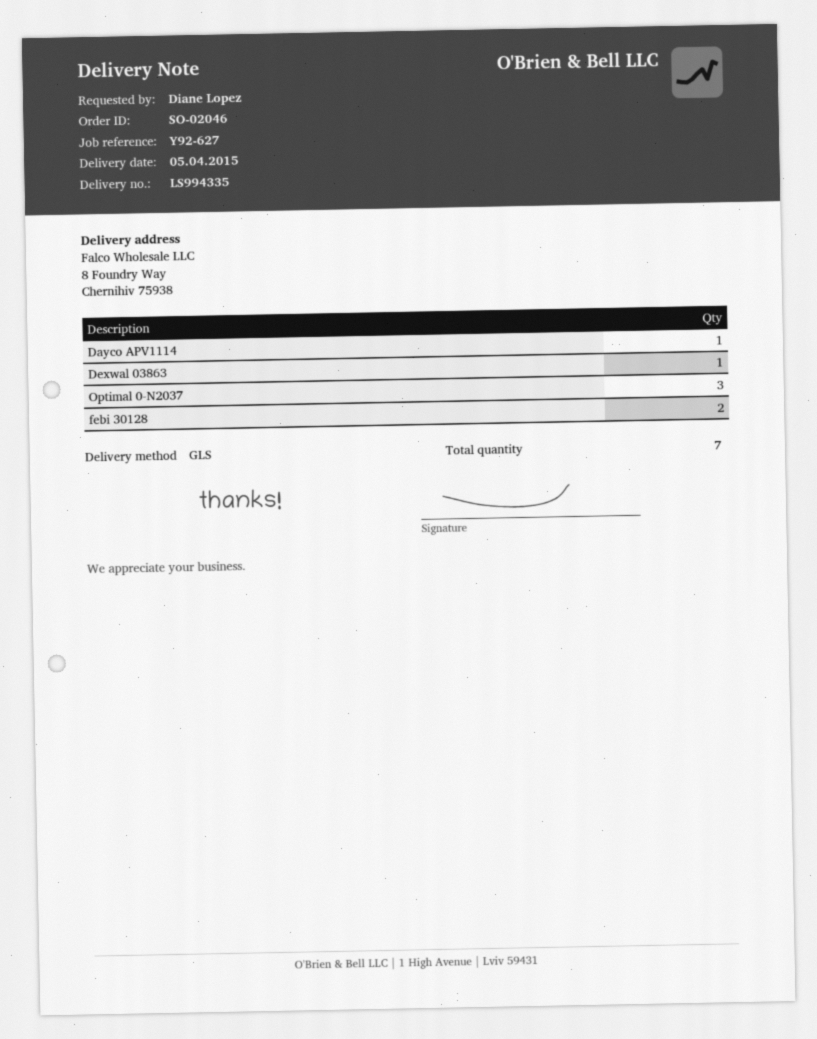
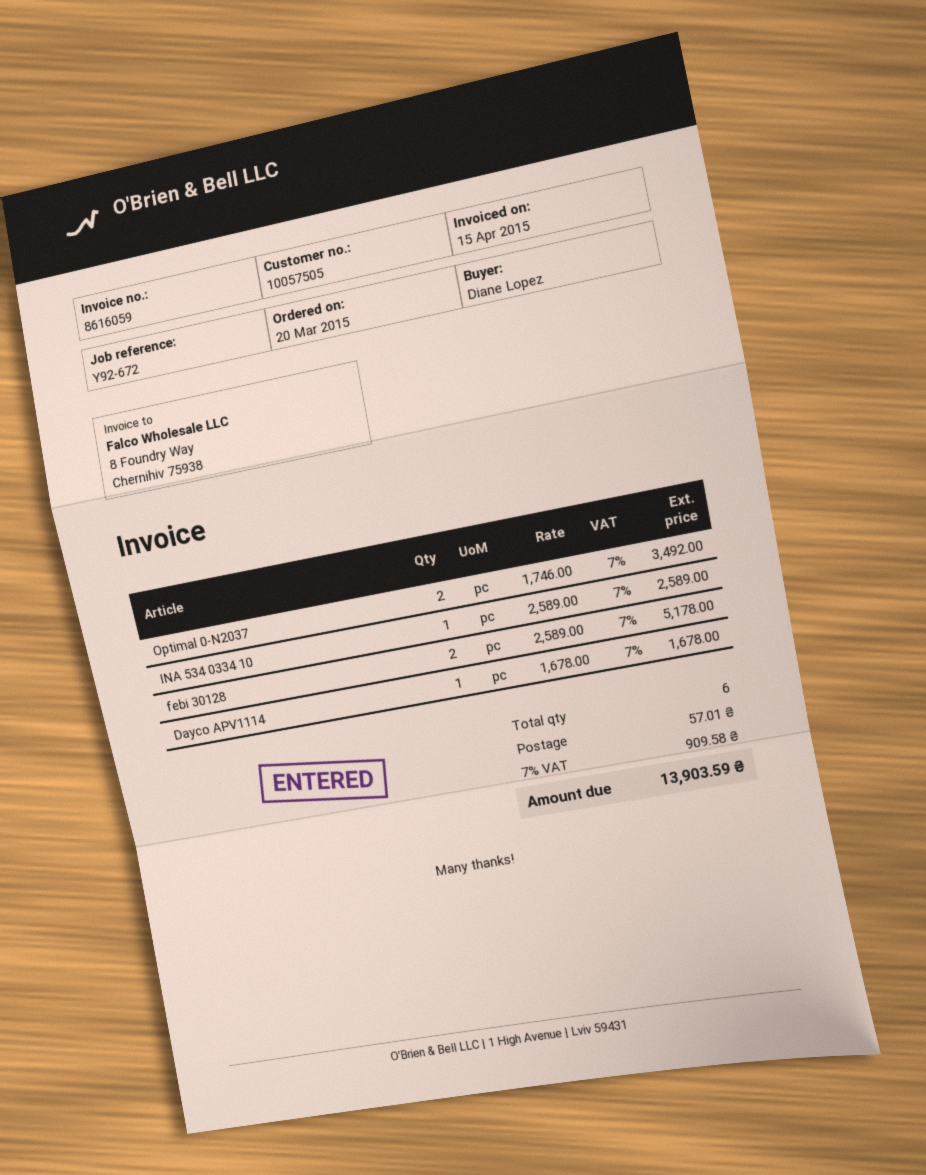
reference: Y92-627 -> Y92-672
Dexwal 03863: 1 -> none
Optimal 0-N2037: 3 -> 2
INA 534 0334 10: none -> 1
total quantity: 7 -> 6

